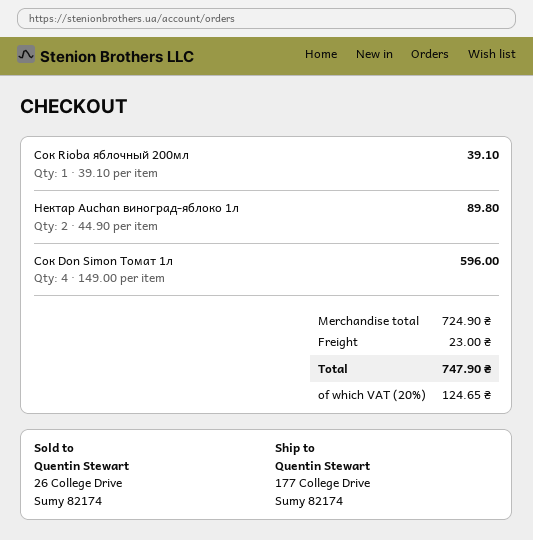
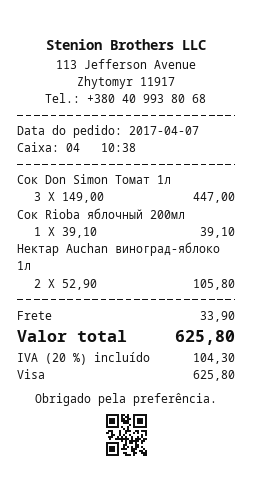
Нектар Auchan виноград-яблоко 1л: 2 x 44.90 = 89.80 -> 2 x 52.90 = 105.80
Сок Don Simon Томат 1л: 4 x 149.00 = 596.00 -> 3 x 149.00 = 447.00
shipping: 23.00 -> 33.90
tax: 20% = 124.65 -> 20% = 104.30
total: 747.90 -> 625.80

